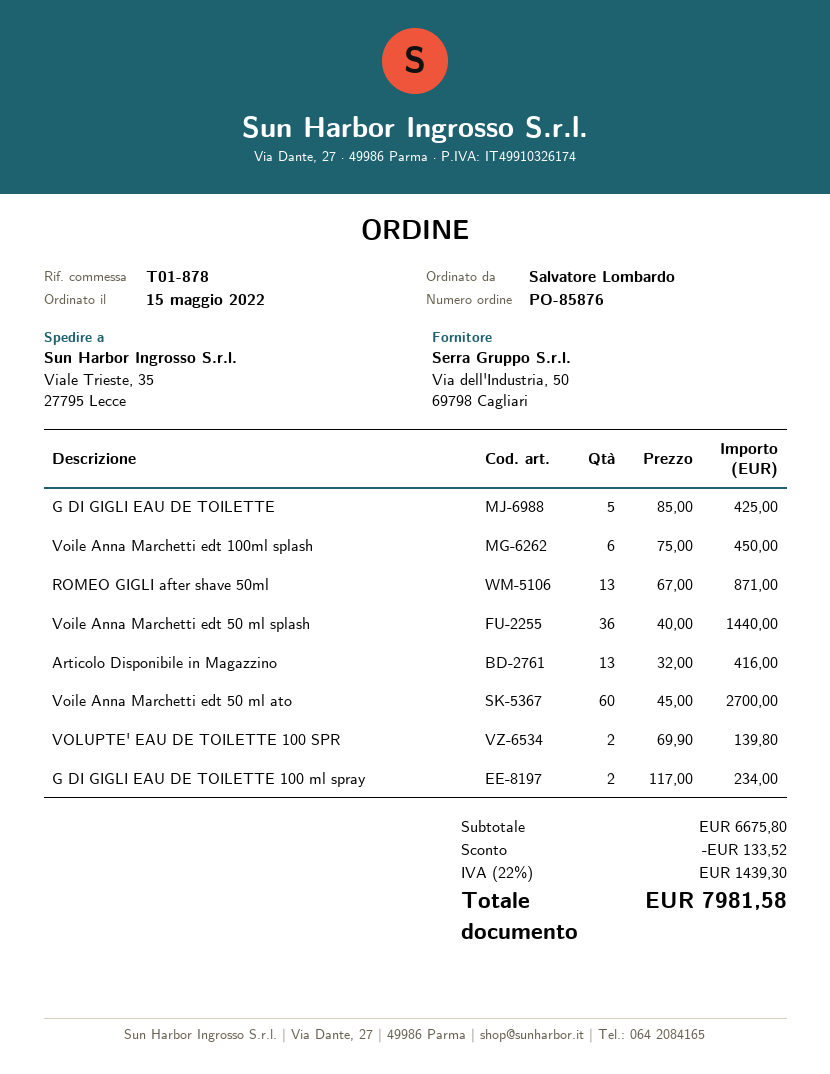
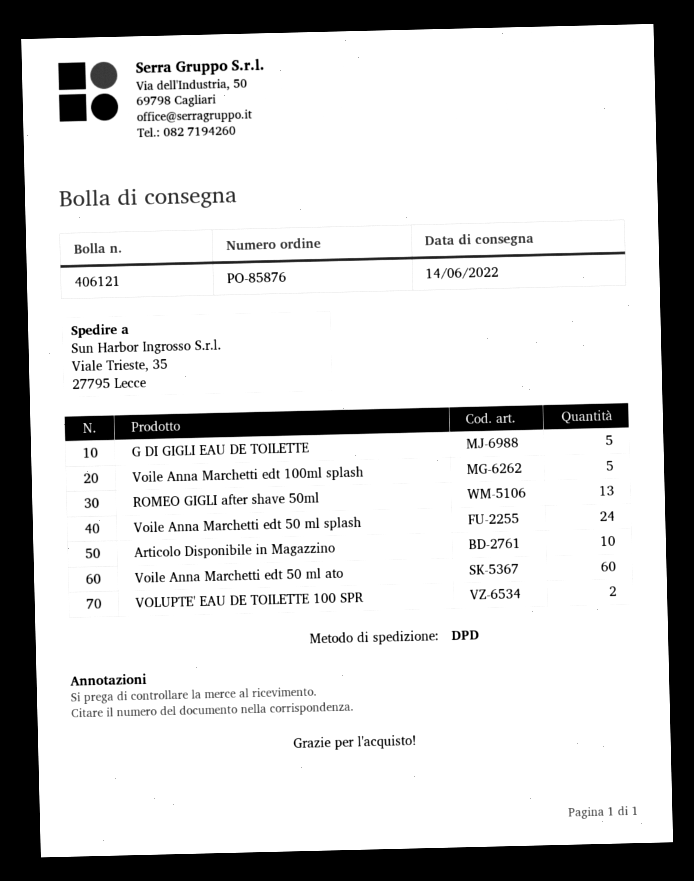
Voile Anna Marchetti edt 100ml splash: 6 -> 5
Voile Anna Marchetti edt 50 ml splash: 36 -> 24
Articolo Disponibile in Magazzino: 13 -> 10
G DI GIGLI EAU DE TOILETTE 100 ml spray: 2 -> none

